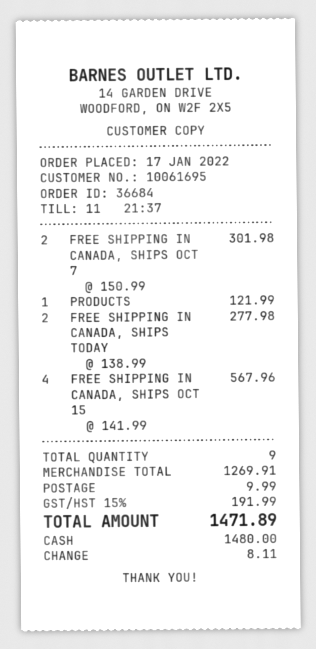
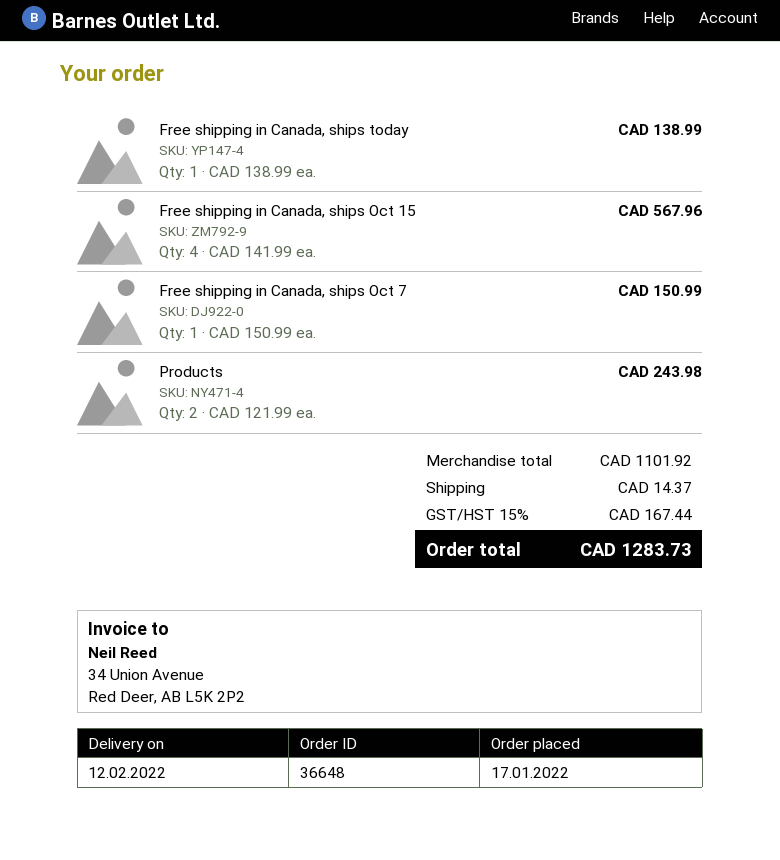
order number: 36684 -> 36648
FREE SHIPPING IN CANADA, SHIPS OCT 7: 2 x 150.99 = 301.98 -> 1 x 150.99 = 150.99
PRODUCTS: 1 x 121.99 = 121.99 -> 2 x 121.99 = 243.98
FREE SHIPPING IN CANADA, SHIPS TODAY: 2 x 138.99 = 277.98 -> 1 x 138.99 = 138.99
subtotal: 1269.91 -> 1101.92
shipping: 9.99 -> 14.37
tax: 15% = 191.99 -> 15% = 167.44
total: 1471.89 -> 1283.73

